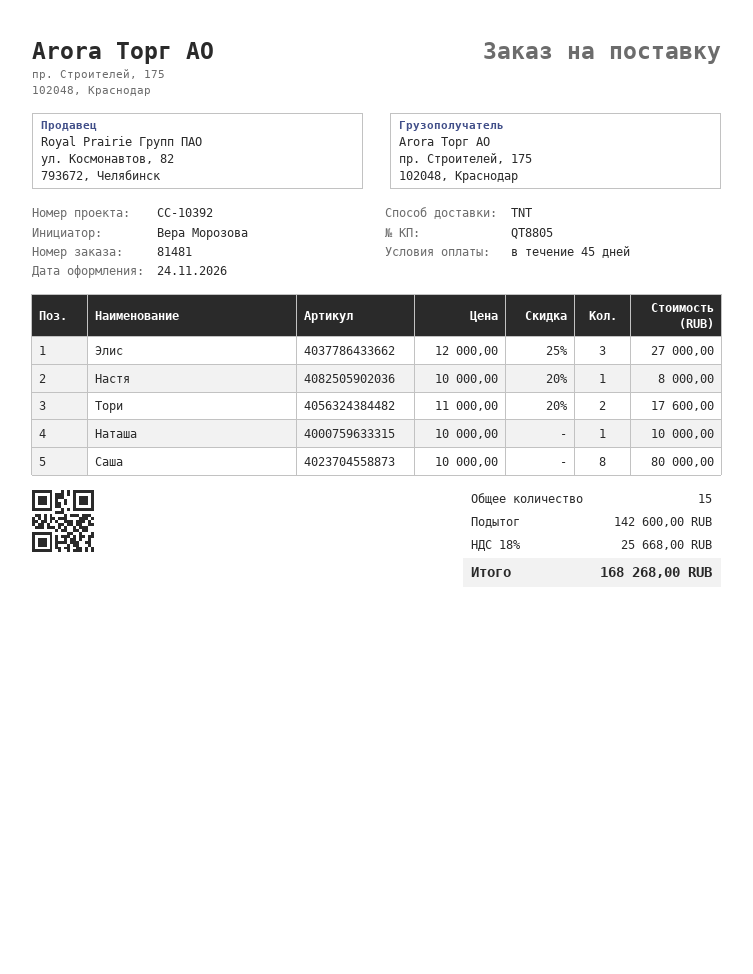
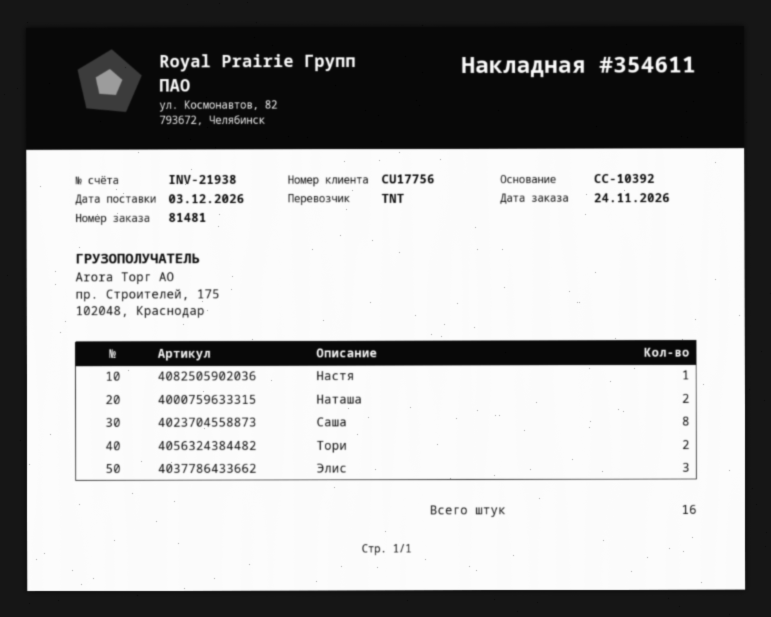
Наташа: 1 -> 2
total quantity: 15 -> 16

